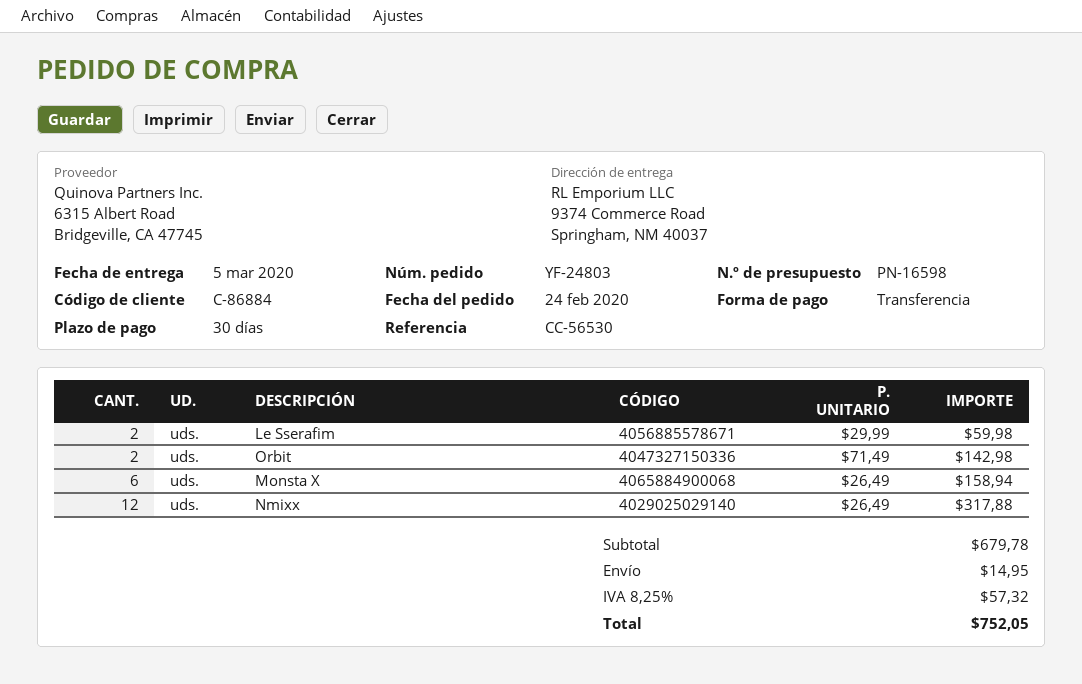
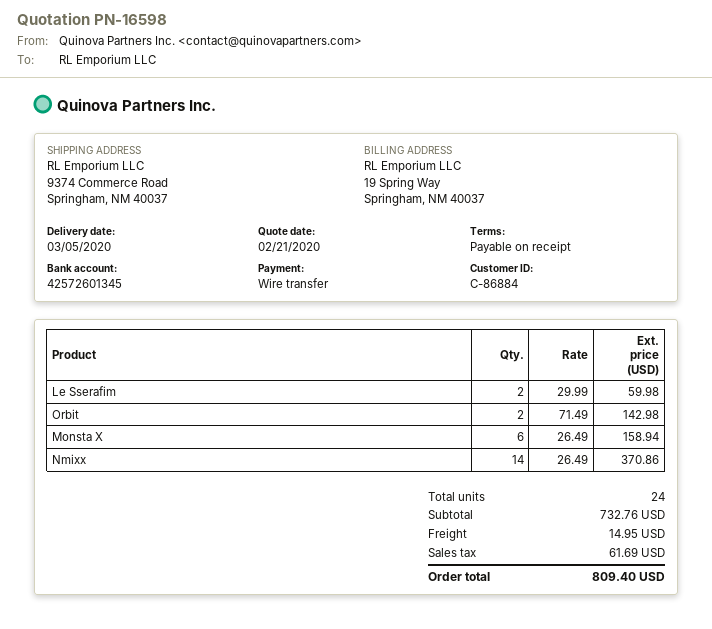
payment terms: 30 days -> on receipt
Nmixx: 12 x 26.49 = 317.88 -> 14 x 26.49 = 370.86
subtotal: 679.78 -> 732.76
tax: 57.32 -> 61.69
total: 752.05 -> 809.40

